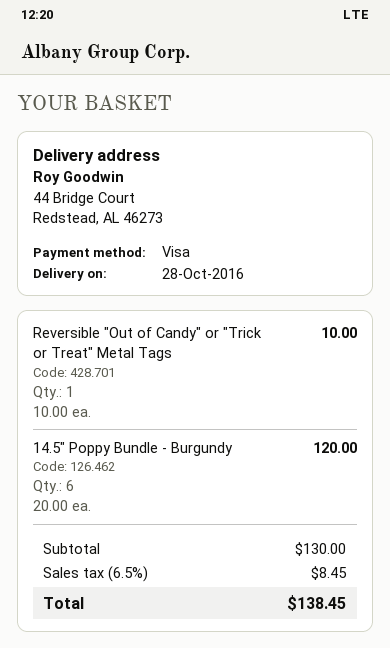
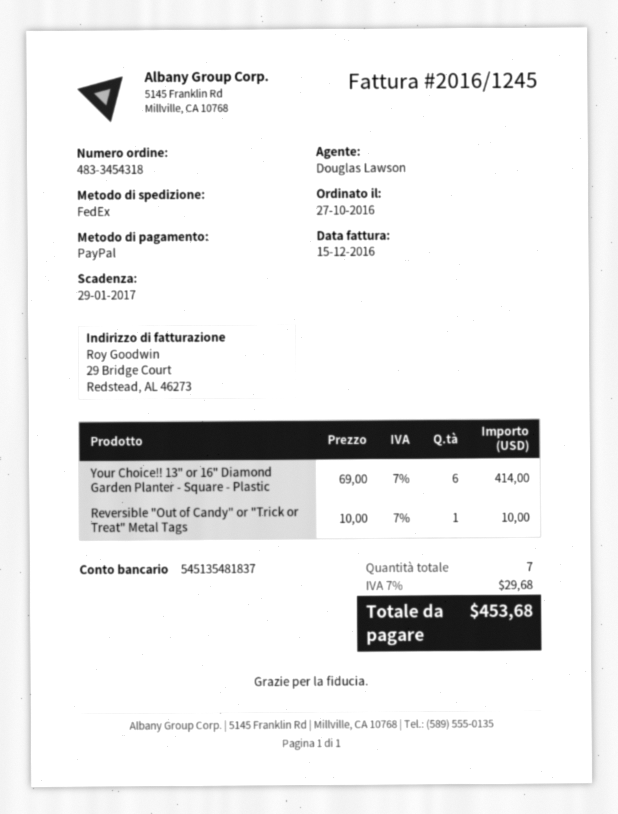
payment method: Visa -> PayPal
14.5" Poppy Bundle - Burgundy: 6 x 20.00 = 120.00 -> none
Your Choice!! 13" or 16" Diamond Garden Planter - Square - Plastic: none -> 6 x 69.00 = 414.00
tax: 6.5% = 8.45 -> 7% = 29.68
total: 138.45 -> 453.68

